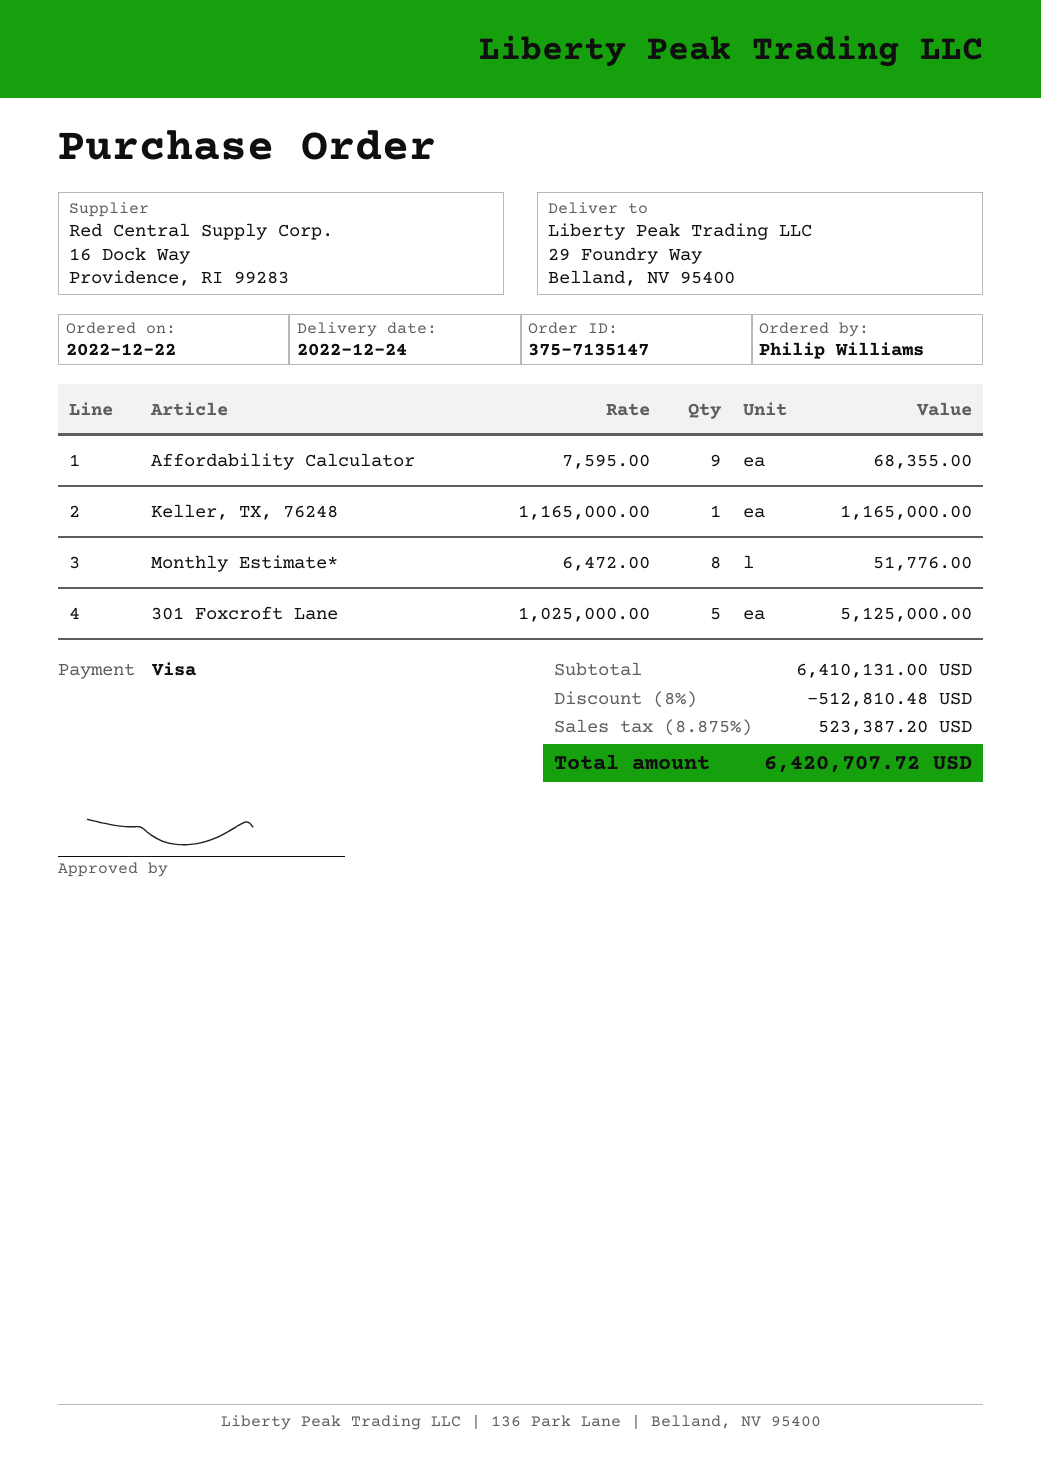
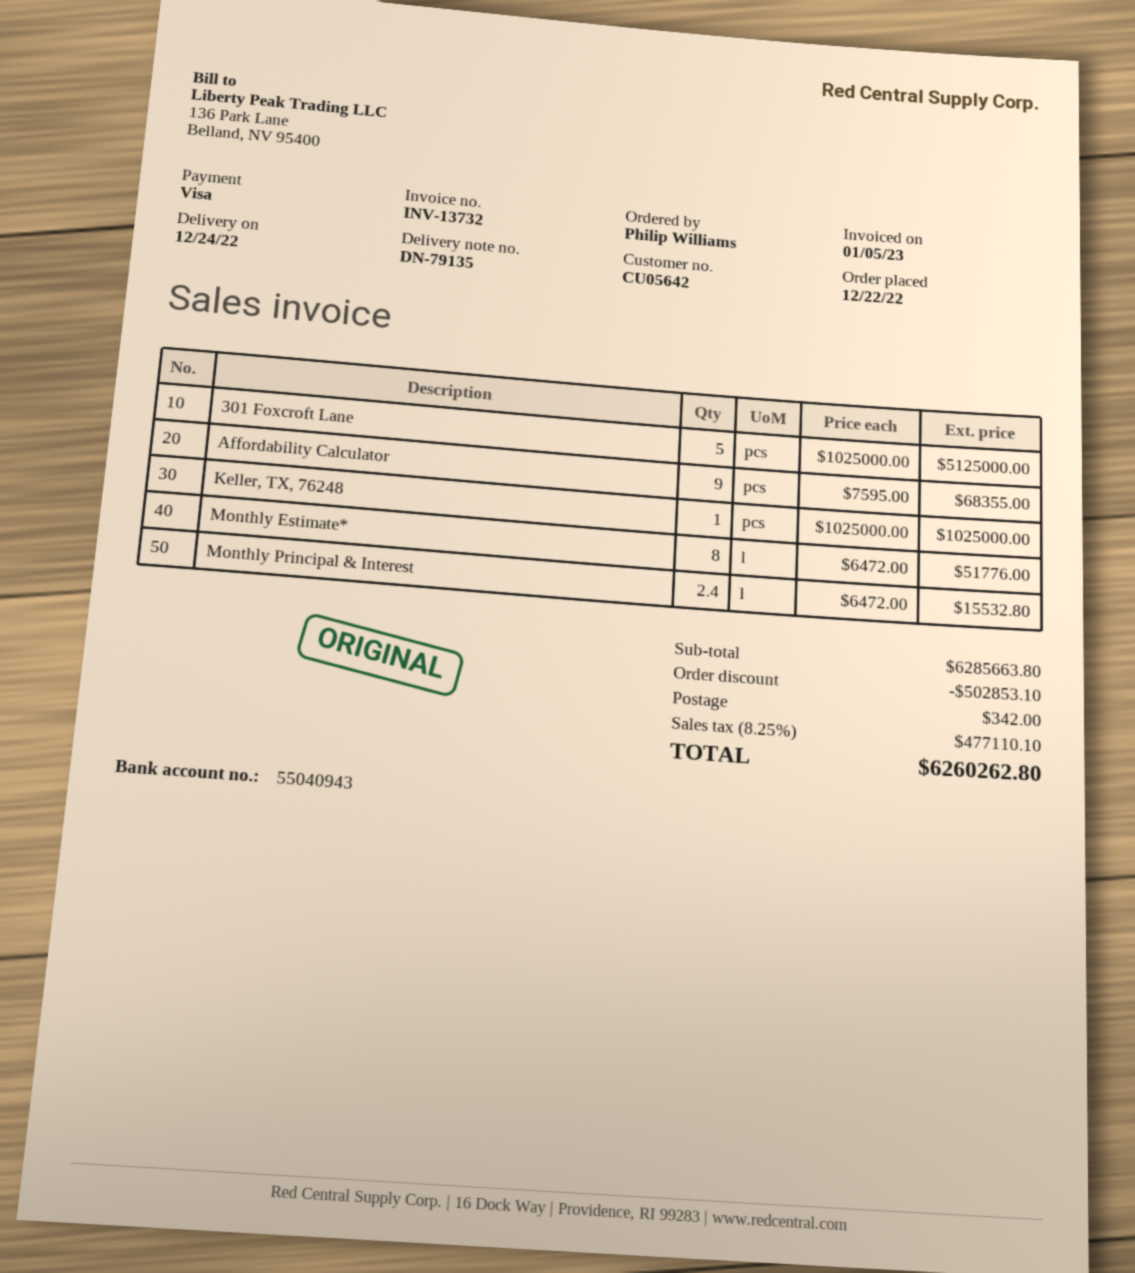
Keller, TX, 76248: 1 x 1165000.00 = 1165000.00 -> 1 x 1025000.00 = 1025000.00
Monthly Principal & Interest: none -> 2.4 x 6472.00 = 15532.80
subtotal: 6410131.00 -> 6285663.80
discount: 512810.48 -> 502853.10
shipping: none -> 342.00
tax: 8.875% = 523387.20 -> 8.25% = 477110.10
total: 6420707.72 -> 6260262.80

